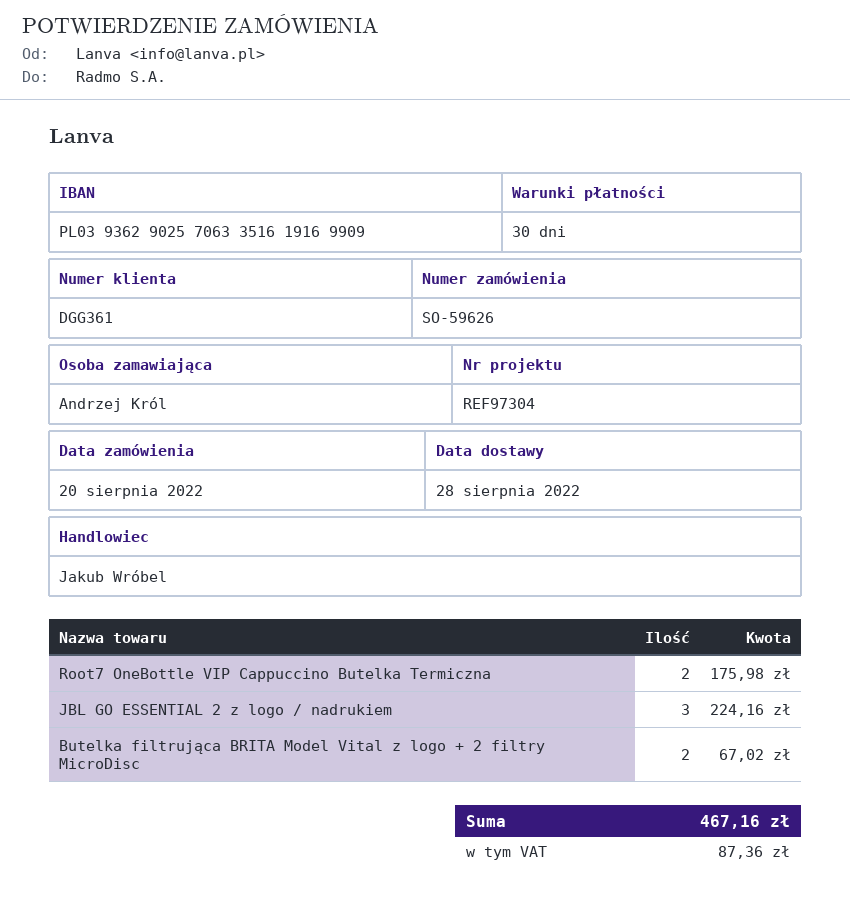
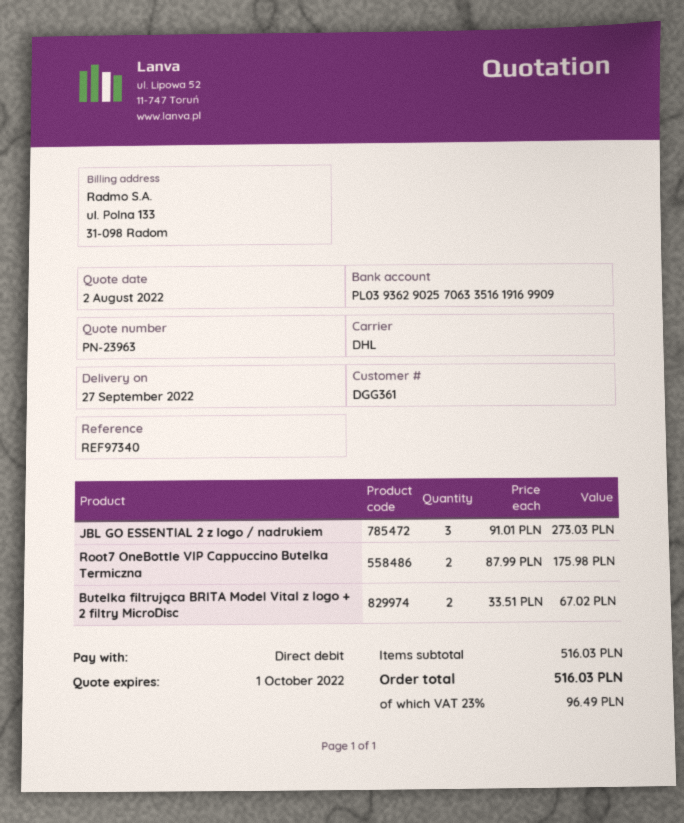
delivery date: 2022-08-28 -> 2022-09-27
reference: REF97304 -> REF97340
JBL GO ESSENTIAL 2 z logo / nadrukiem: 3 for 224.16 -> 3 for 273.03
tax: 87.36 -> 96.49
total: 467.16 -> 516.03

